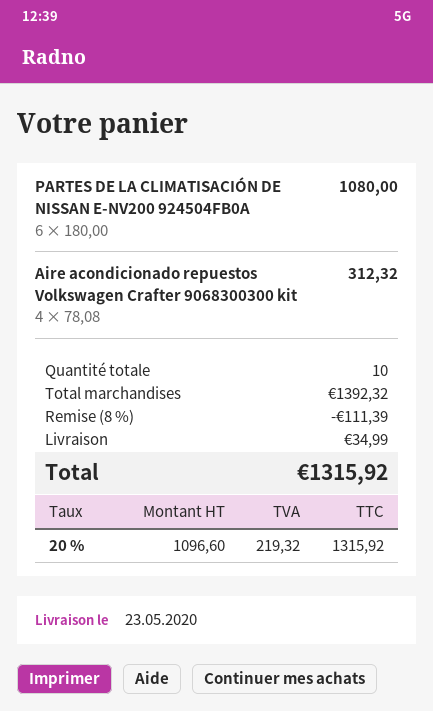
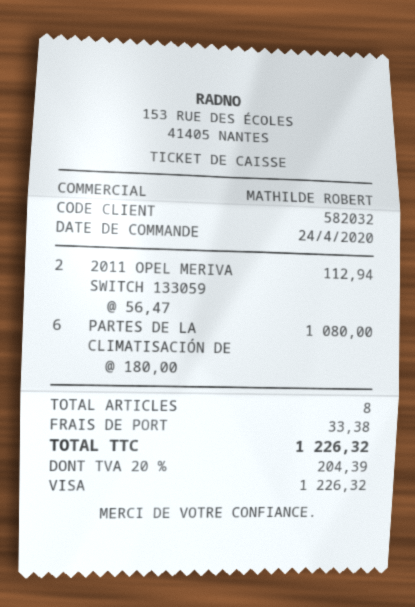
Aire acondicionado repuestos Volkswagen Crafter 9068300300 kit: 4 x 78.08 = 312.32 -> none
2011 OPEL MERIVA SWITCH 133059: none -> 2 x 56.47 = 112.94
total quantity: 10 -> 8
discount: 8% = 111.39 -> none
shipping: 34.99 -> 33.38
tax: 20% = 219.32 -> 20% = 204.39
total: 1315.92 -> 1226.32

